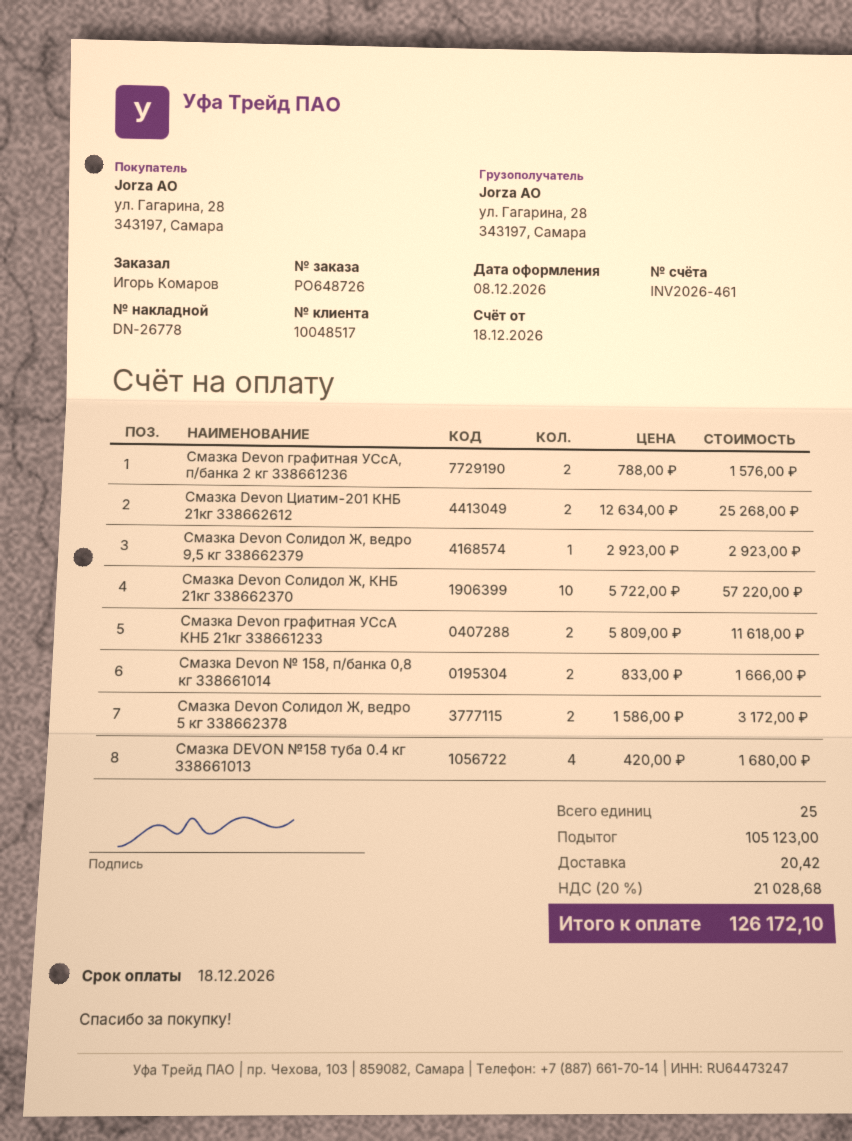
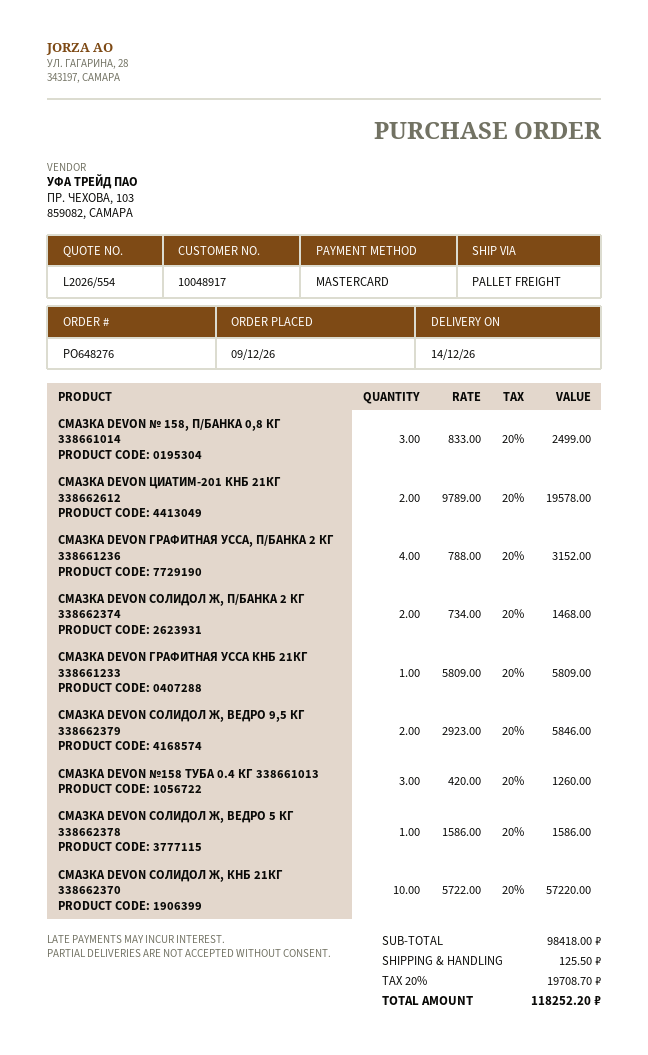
order number: PO648726 -> PO648276
order date: 2026-12-08 -> 2026-12-09
customer number: 10048517 -> 10048917
Смазка Devon графитная УСсА, п/банка 2 кг 338661236: 2 x 788.00 = 1576.00 -> 4 x 788.00 = 3152.00
Смазка Devon Циатим-201 КНБ 21кг 338662612: 2 x 12634.00 = 25268.00 -> 2 x 9789.00 = 19578.00
Смазка Devon Солидол Ж, ведро 9,5 кг 338662379: 1 x 2923.00 = 2923.00 -> 2 x 2923.00 = 5846.00
Смазка Devon графитная УСсА КНБ 21кг 338661233: 2 x 5809.00 = 11618.00 -> 1 x 5809.00 = 5809.00
Смазка Devon № 158, п/банка 0,8 кг 338661014: 2 x 833.00 = 1666.00 -> 3 x 833.00 = 2499.00
Смазка Devon Солидол Ж, ведро 5 кг 338662378: 2 x 1586.00 = 3172.00 -> 1 x 1586.00 = 1586.00
Смазка DEVON №158 туба 0.4 кг 338661013: 4 x 420.00 = 1680.00 -> 3 x 420.00 = 1260.00
СМАЗКА DEVON СОЛИДОЛ Ж, П/БАНКА 2 КГ 338662374: none -> 2 x 734.00 = 1468.00
subtotal: 105123.00 -> 98418.00
shipping: 20.42 -> 125.50
tax: 20% = 21028.68 -> 20% = 19708.70
total: 126172.10 -> 118252.20

